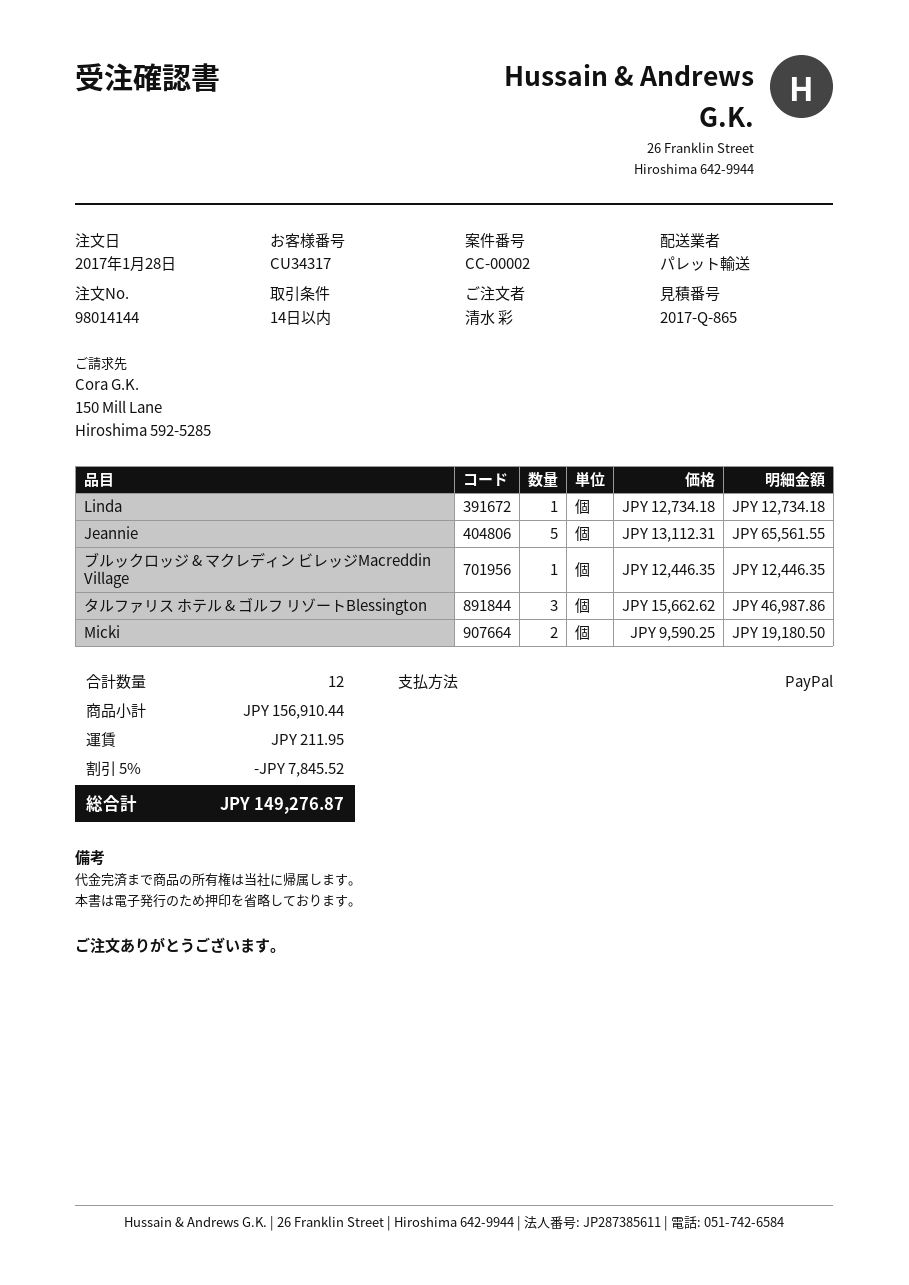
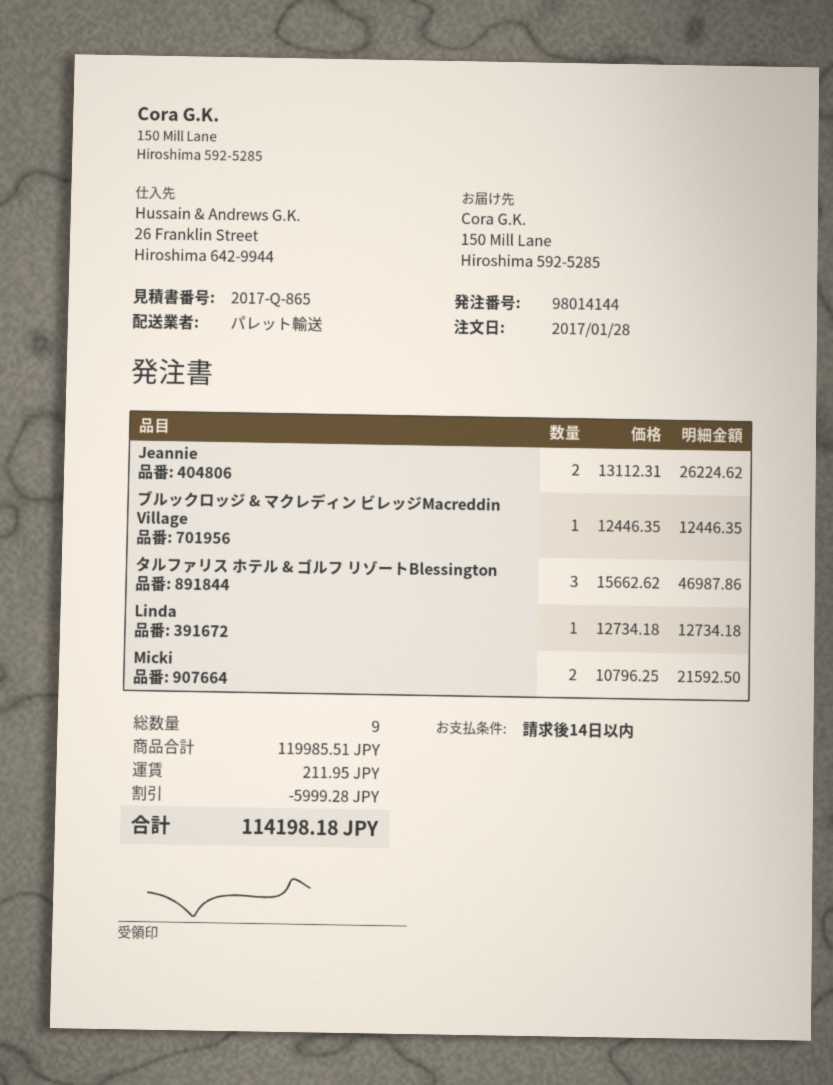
Jeannie: 5 x 13112.31 = 65561.55 -> 2 x 13112.31 = 26224.62
Micki: 2 x 9590.25 = 19180.50 -> 2 x 10796.25 = 21592.50
total quantity: 12 -> 9
subtotal: 156910.44 -> 119985.51
discount: 7845.52 -> 5999.28
total: 149276.87 -> 114198.18

